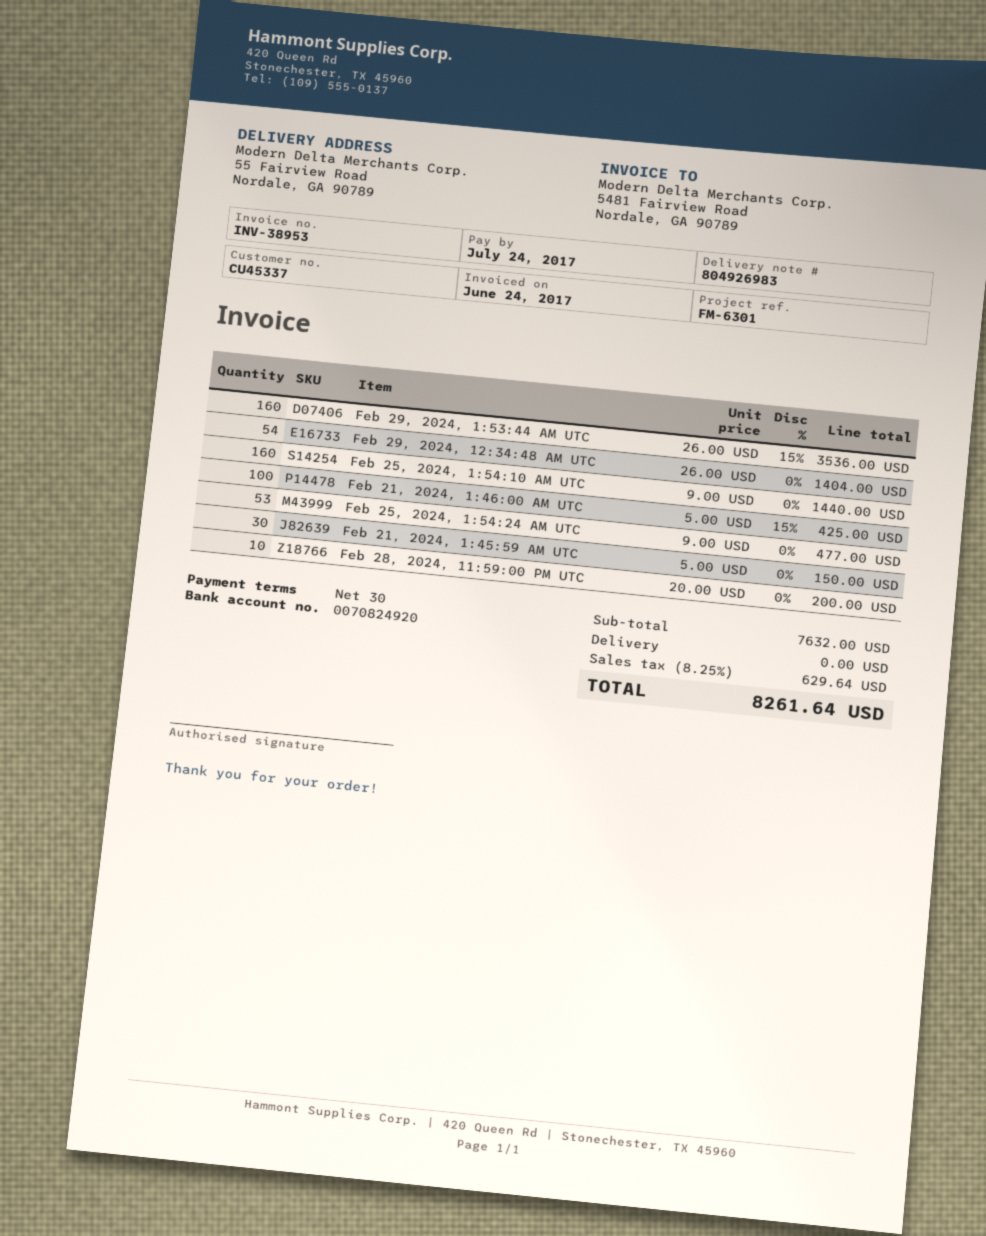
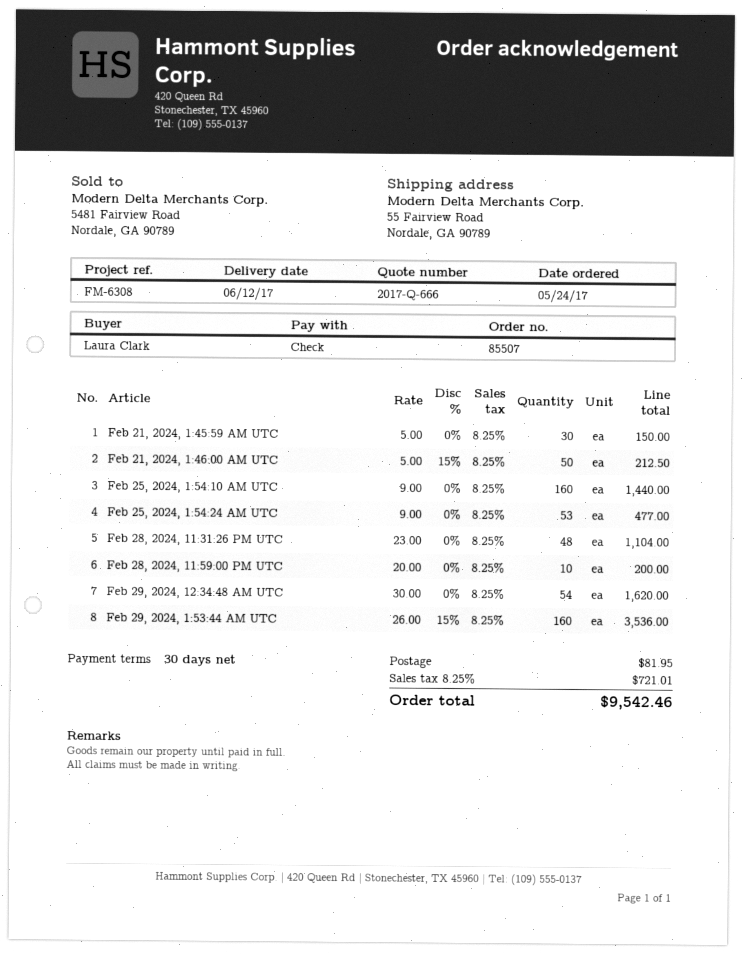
reference: FM-6301 -> FM-6308
Feb 29, 2024, 12:34:48 AM UTC: 54 x 26.00 = 1404.00 -> 54 x 30.00 = 1620.00
Feb 21, 2024, 1:46:00 AM UTC: 100 x 5.00 - 15% = 425.00 -> 50 x 5.00 - 15% = 212.50
Feb 28, 2024, 11:31:26 PM UTC: none -> 48 x 23.00 = 1104.00
shipping: 0.00 -> 81.95
tax: 8.25% = 629.64 -> 8.25% = 721.01
total: 8261.64 -> 9542.46

